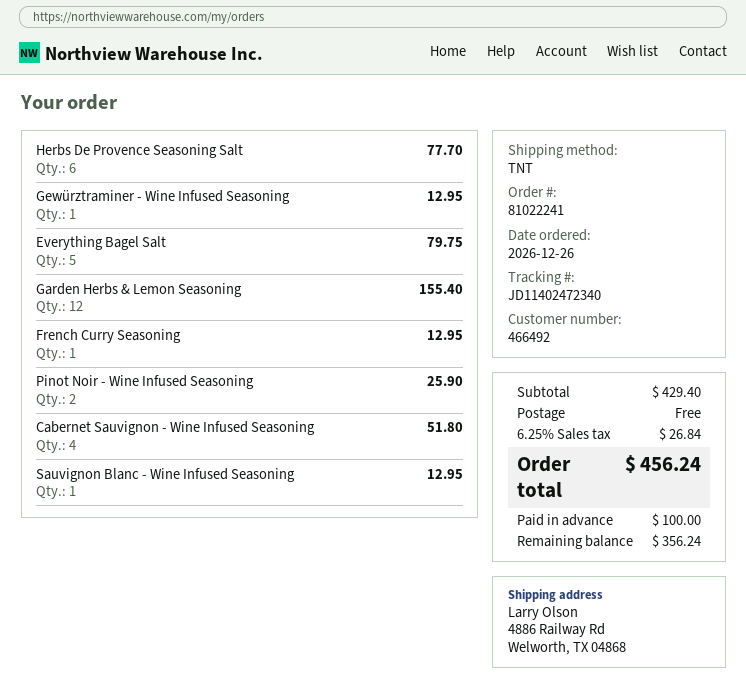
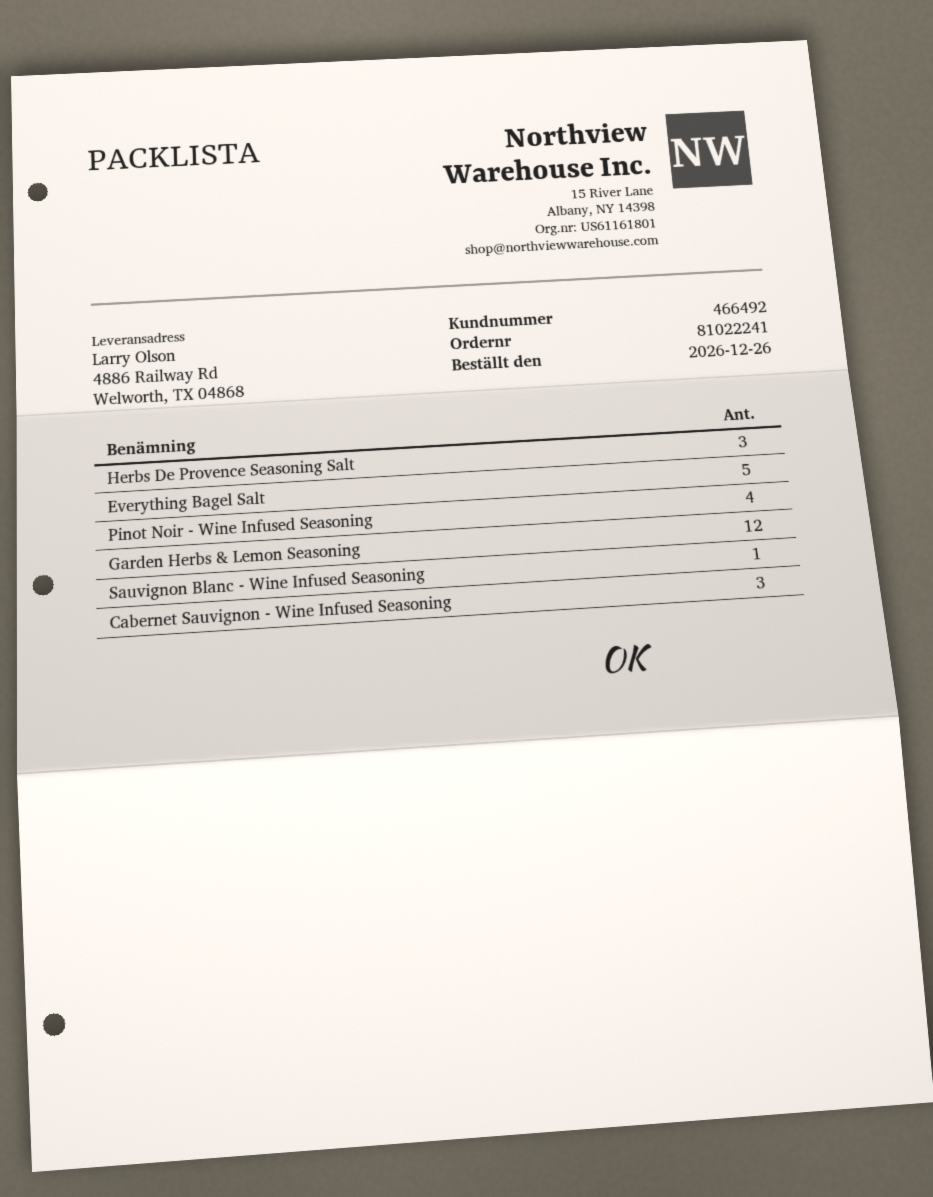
Herbs De Provence Seasoning Salt: 6 -> 3
Gewürztraminer - Wine Infused Seasoning: 1 -> none
French Curry Seasoning: 1 -> none
Pinot Noir - Wine Infused Seasoning: 2 -> 4
Cabernet Sauvignon - Wine Infused Seasoning: 4 -> 3

